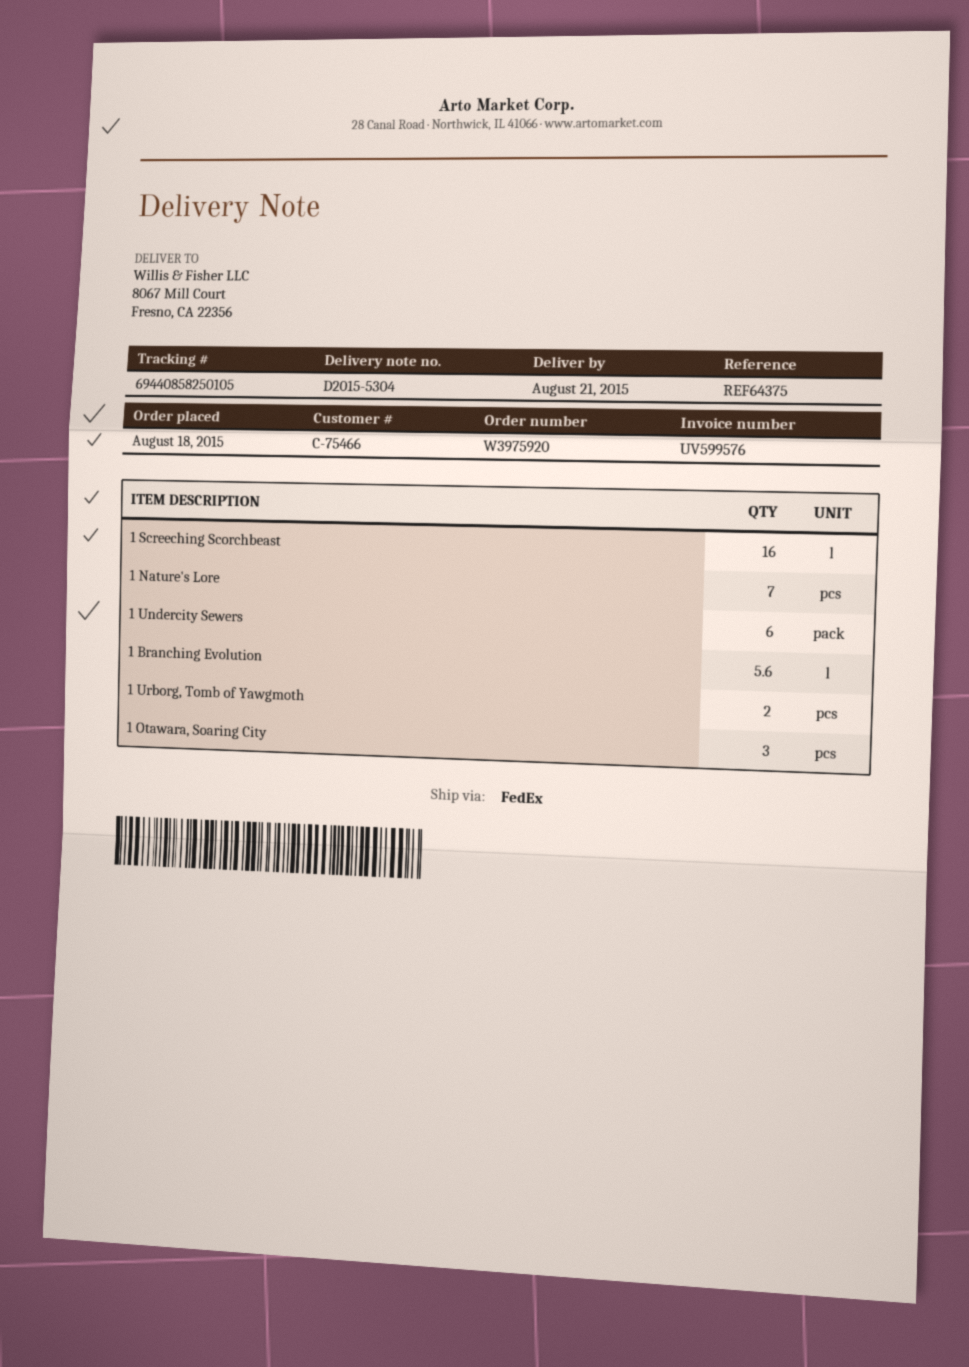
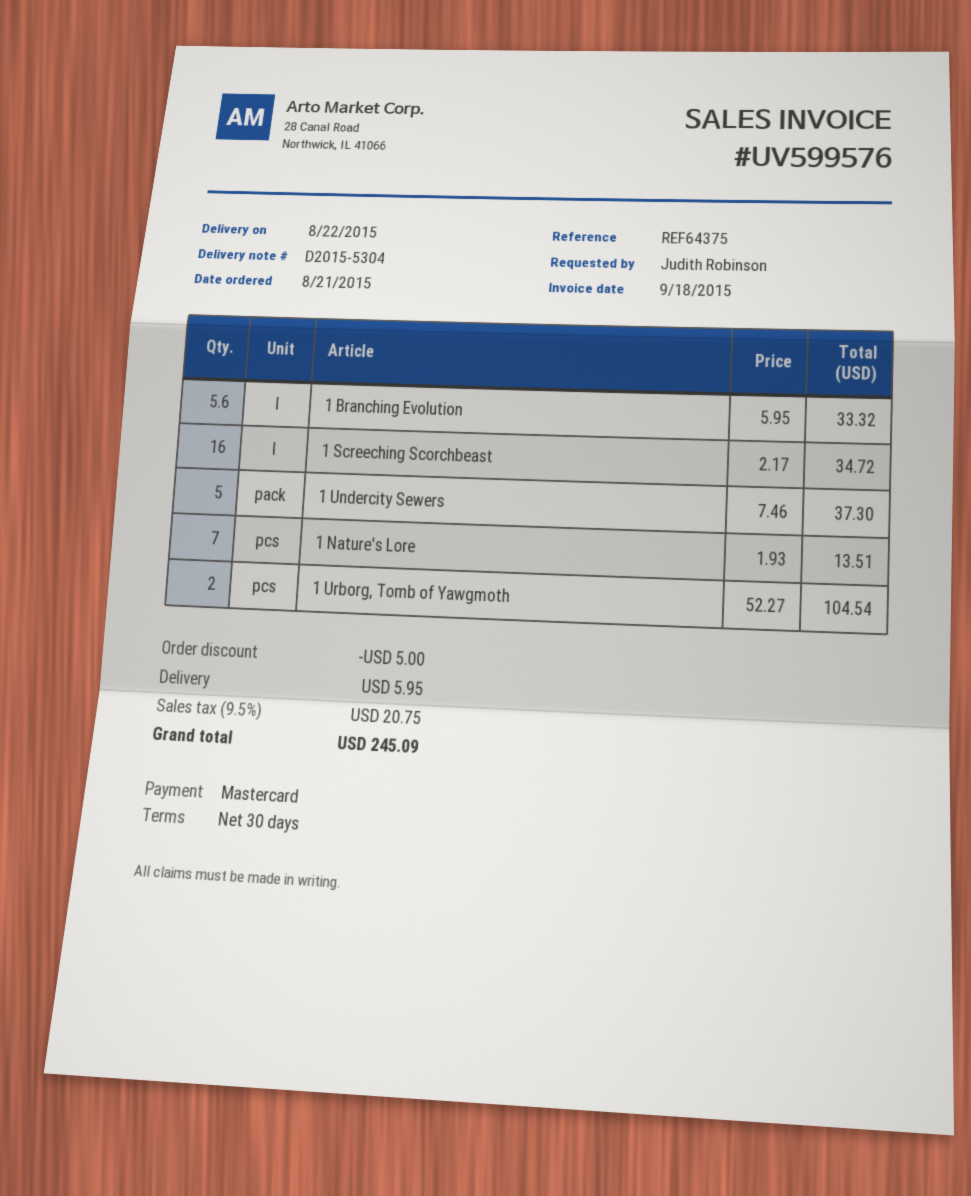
order date: 2015-08-18 -> 2015-08-21
delivery date: 2015-08-21 -> 2015-08-22
1 Undercity Sewers: 6 -> 5
1 Otawara, Soaring City: 3 -> none

